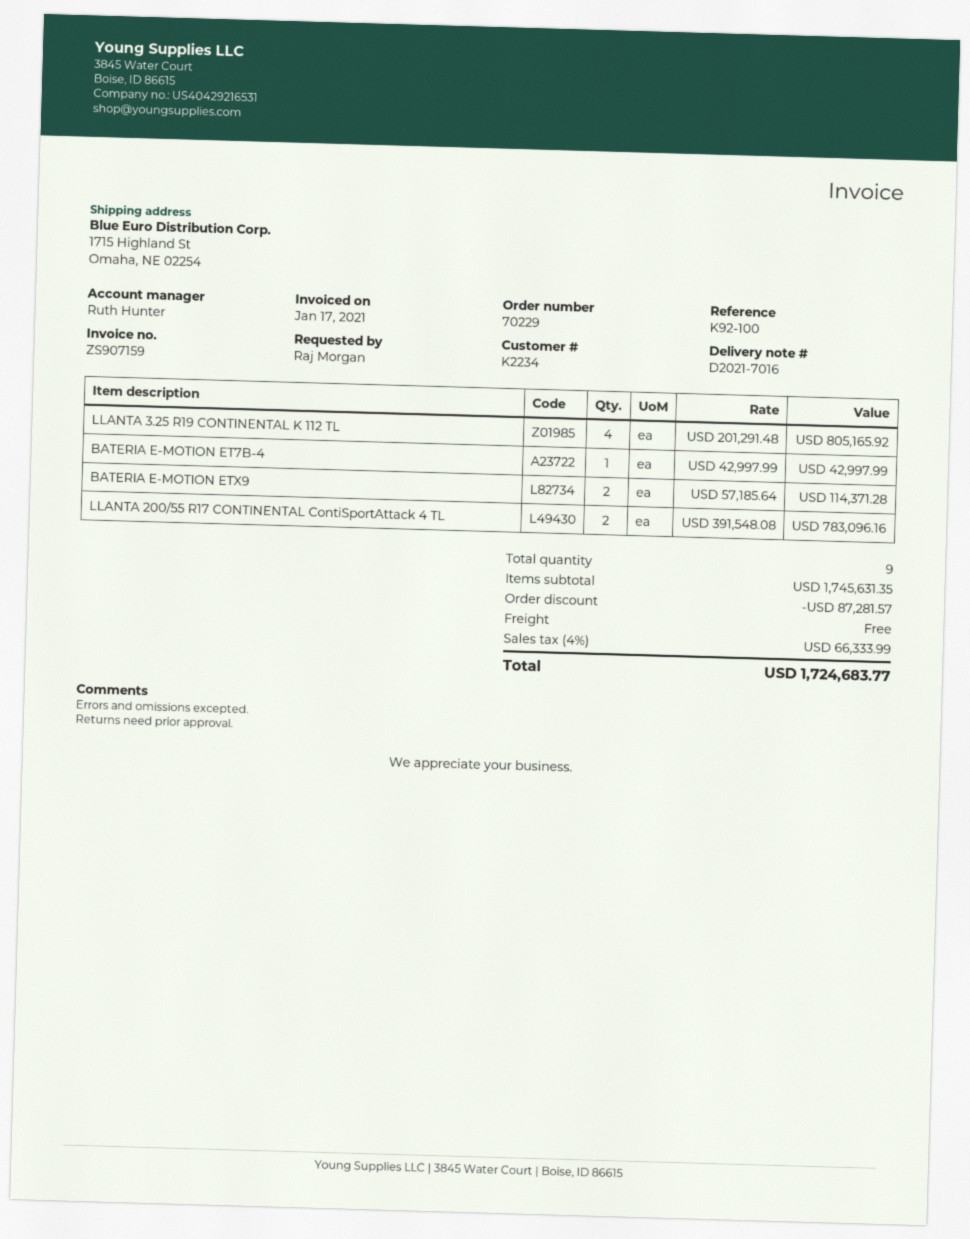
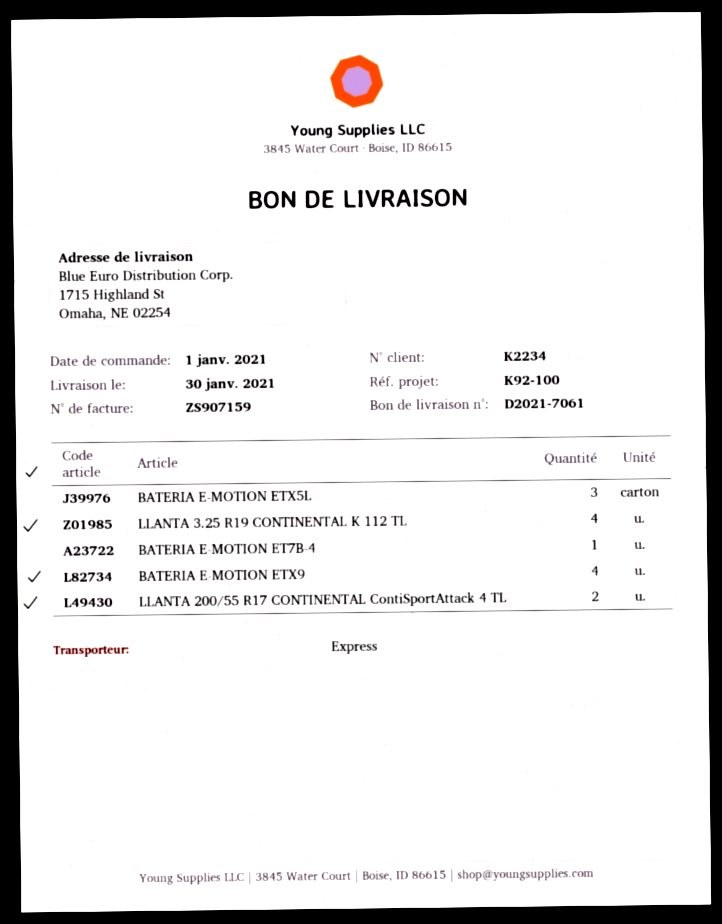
delivery note number: D2021-7016 -> D2021-7061
BATERIA E-MOTION ETX9: 2 -> 4
BATERIA E-MOTION ETX5L: none -> 3

